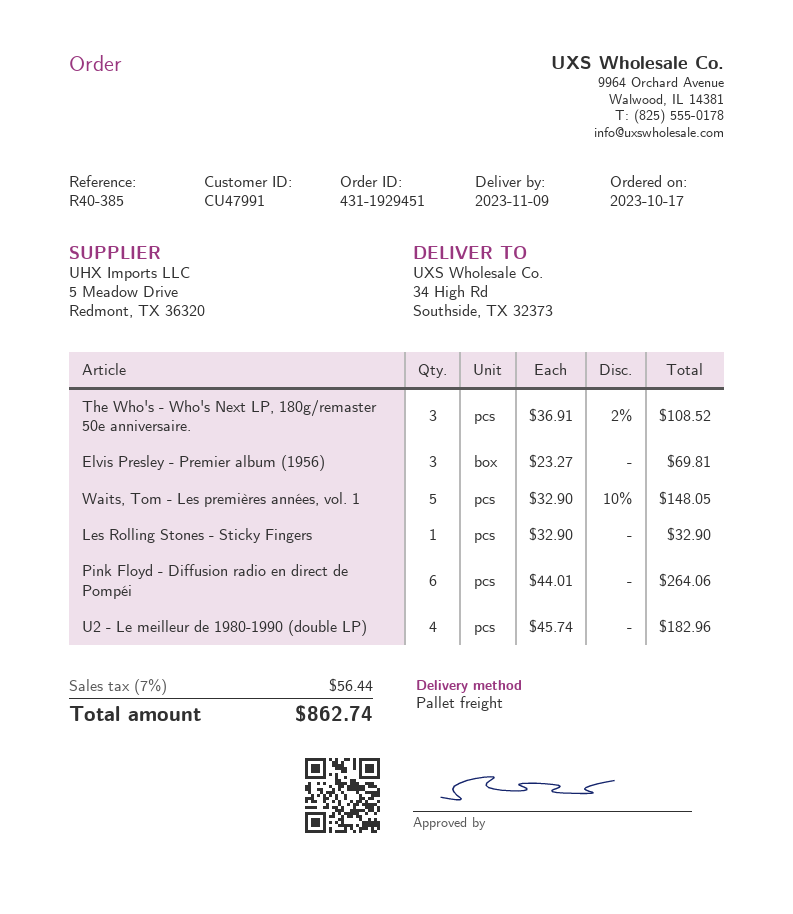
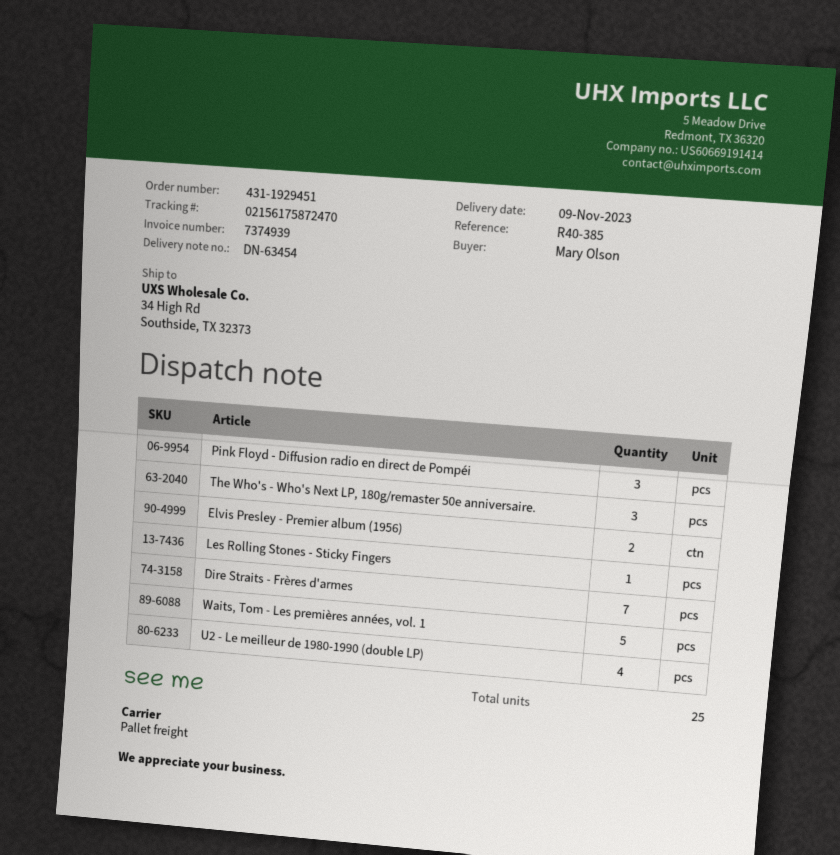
Elvis Presley - Premier album (1956): 3 -> 2
Pink Floyd - Diffusion radio en direct de Pompéi: 6 -> 3
Dire Straits - Frères d'armes: none -> 7

